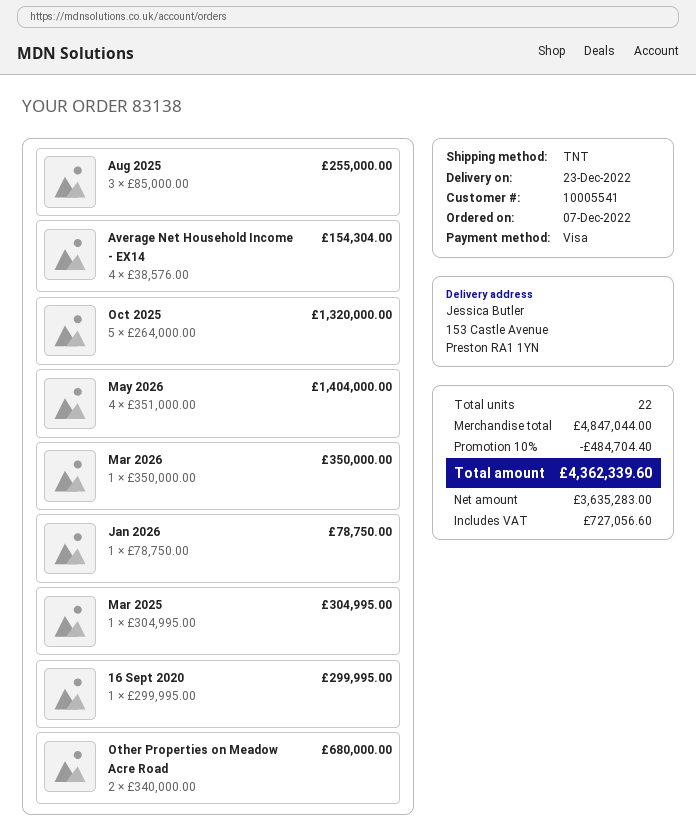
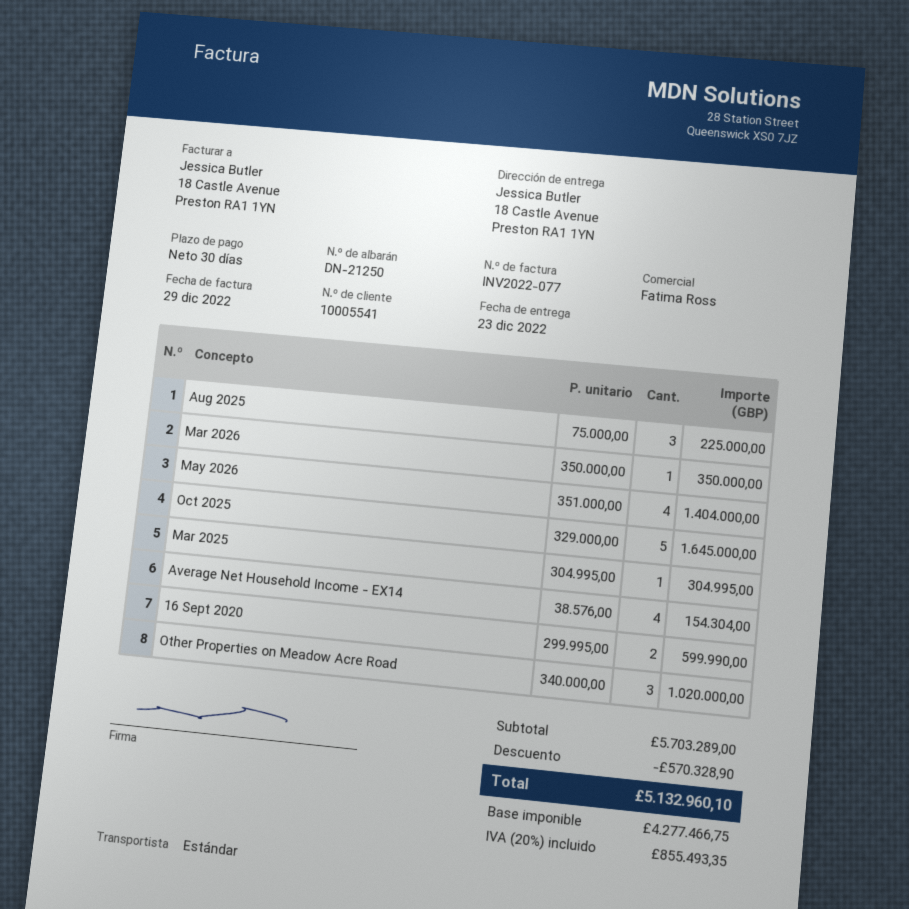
shipping method: TNT -> standard
ship to: 153 Castle Avenue, Preston RA1 1YN -> 18 Castle Avenue, Preston RA1 1YN
Aug 2025: 3 x 85000.00 = 255000.00 -> 3 x 75000.00 = 225000.00
Oct 2025: 5 x 264000.00 = 1320000.00 -> 5 x 329000.00 = 1645000.00
Jan 2026: 1 x 78750.00 = 78750.00 -> none
16 Sept 2020: 1 x 299995.00 = 299995.00 -> 2 x 299995.00 = 599990.00
Other Properties on Meadow Acre Road: 2 x 340000.00 = 680000.00 -> 3 x 340000.00 = 1020000.00
subtotal: 4847044.00 -> 5703289.00
discount: 484704.40 -> 570328.90
net: 3635283.00 -> 4277466.75
tax: 727056.60 -> 855493.35
total: 4362339.60 -> 5132960.10

